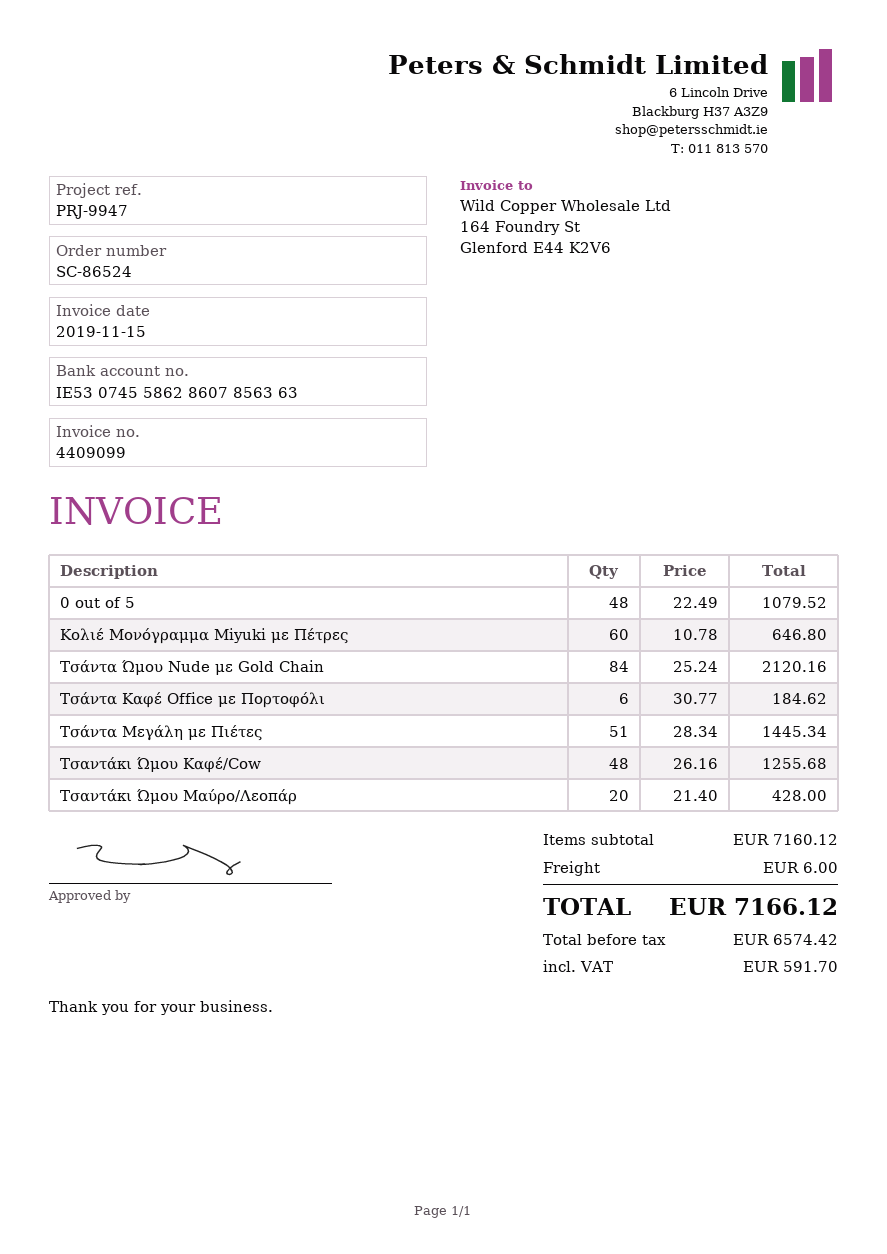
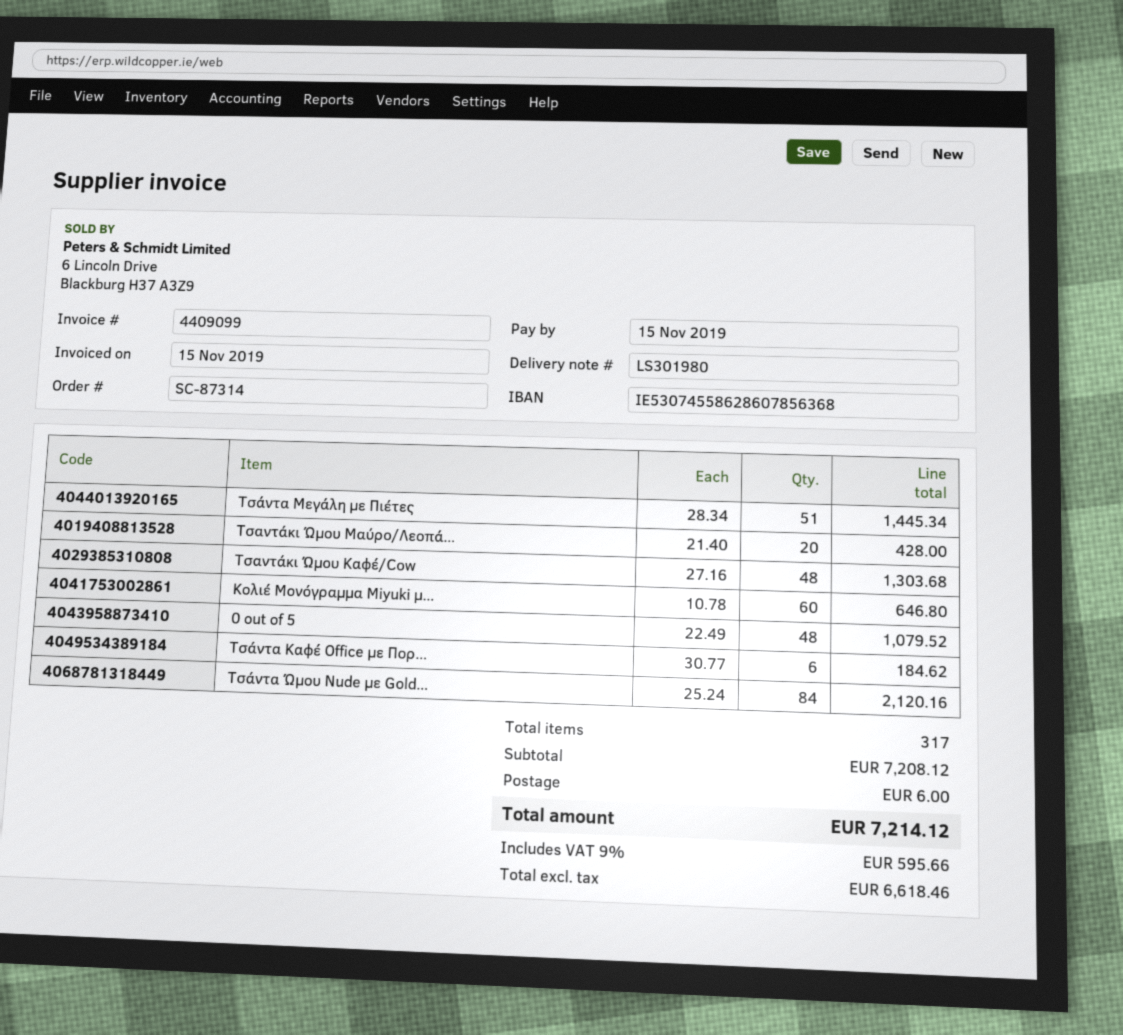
order number: SC-86524 -> SC-87314
bank account: IE53074558628607856363 -> IE53074558628607856368
Τσαντάκι Ώμου Καφέ/Cow: 48 x 26.16 = 1255.68 -> 48 x 27.16 = 1303.68
subtotal: 7160.12 -> 7208.12
net: 6574.42 -> 6618.46
tax: 591.70 -> 595.66
total: 7166.12 -> 7214.12

